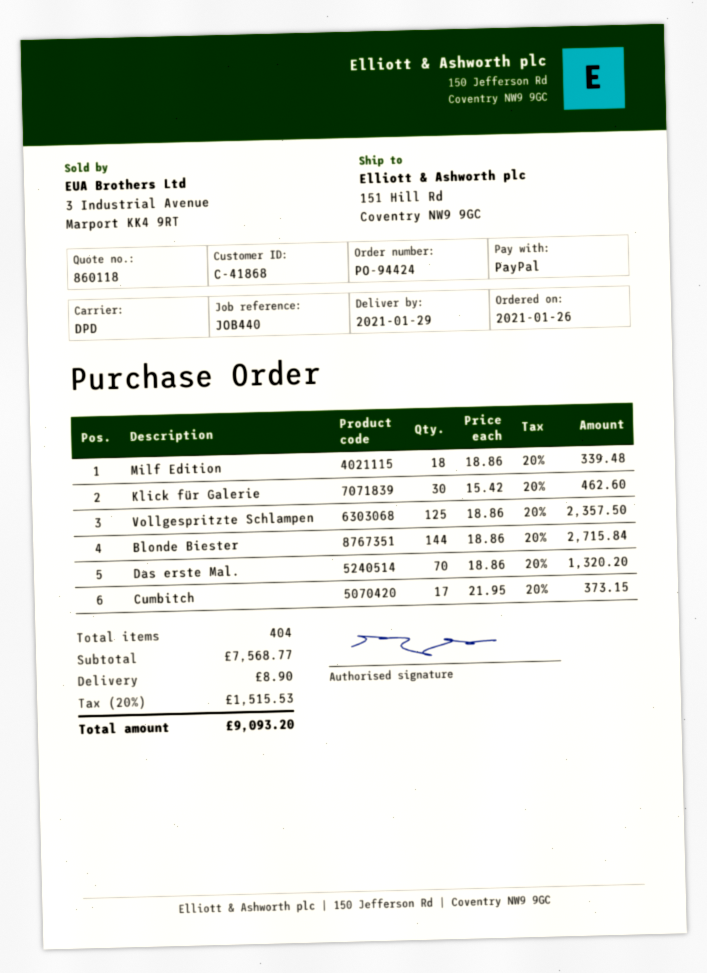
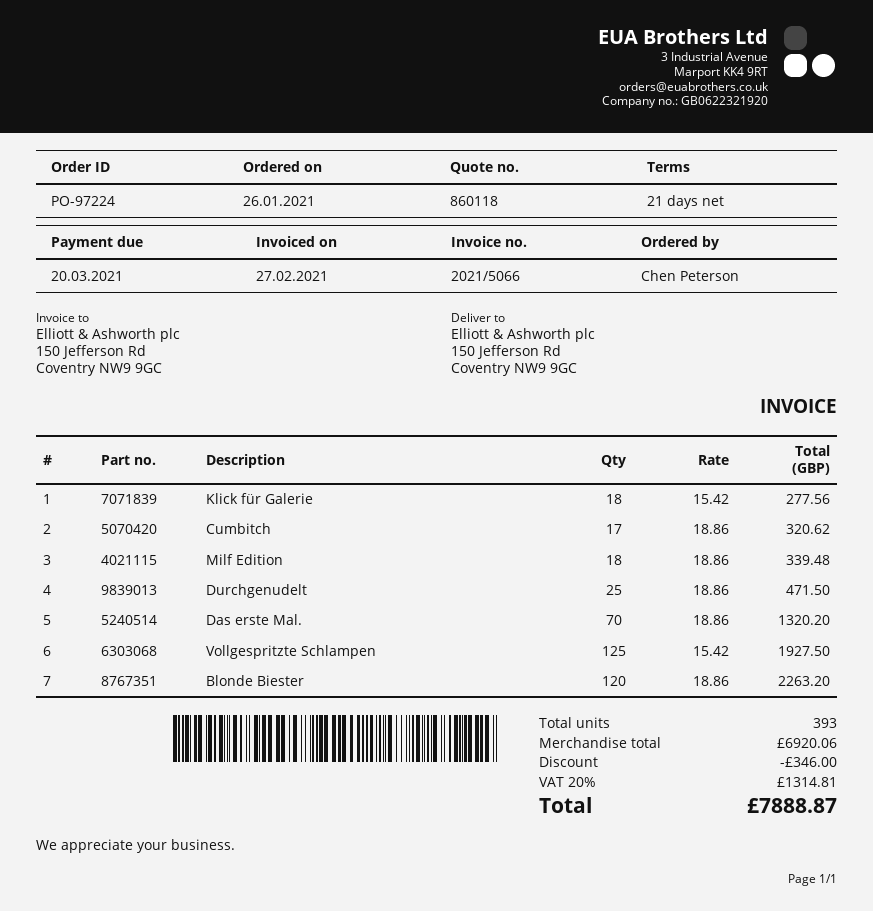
order number: PO-94424 -> PO-97224
ship to: 151 Hill Rd, Coventry NW9 9GC -> 150 Jefferson Rd, Coventry NW9 9GC
Klick für Galerie: 30 x 15.42 = 462.60 -> 18 x 15.42 = 277.56
Vollgespritzte Schlampen: 125 x 18.86 = 2357.50 -> 125 x 15.42 = 1927.50
Blonde Biester: 144 x 18.86 = 2715.84 -> 120 x 18.86 = 2263.20
Cumbitch: 17 x 21.95 = 373.15 -> 17 x 18.86 = 320.62
Durchgenudelt: none -> 25 x 18.86 = 471.50
total quantity: 404 -> 393
subtotal: 7568.77 -> 6920.06
discount: none -> 346.00
shipping: 8.90 -> none
tax: 20% = 1515.53 -> 20% = 1314.81
total: 9093.20 -> 7888.87

